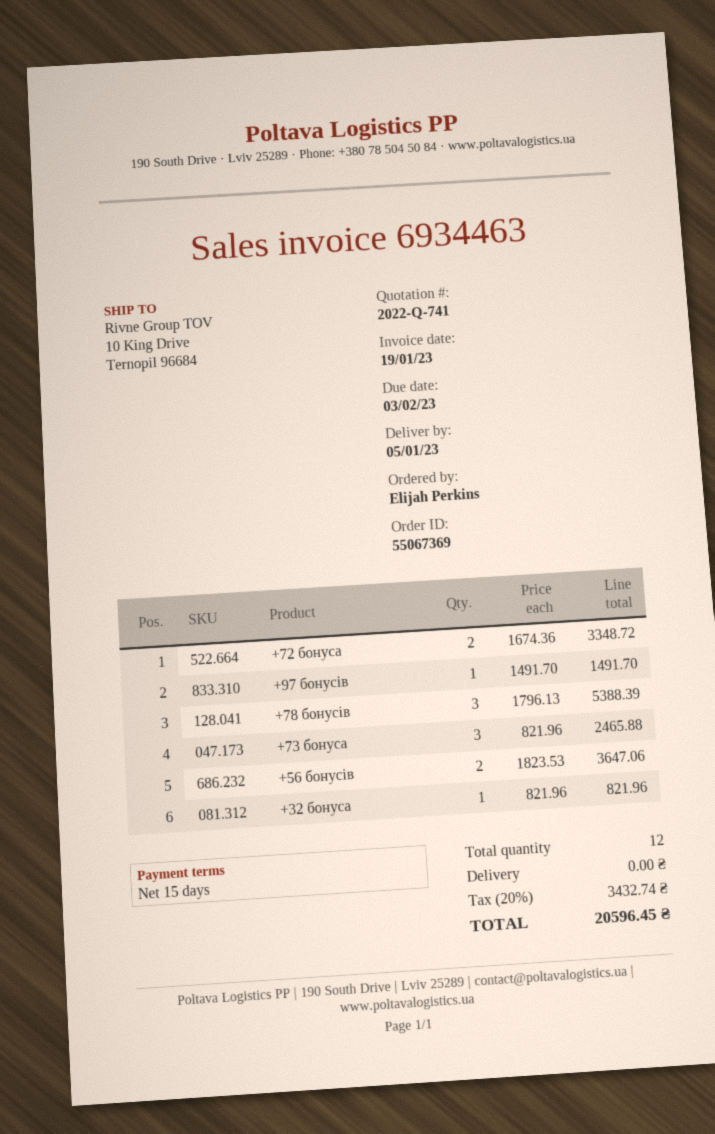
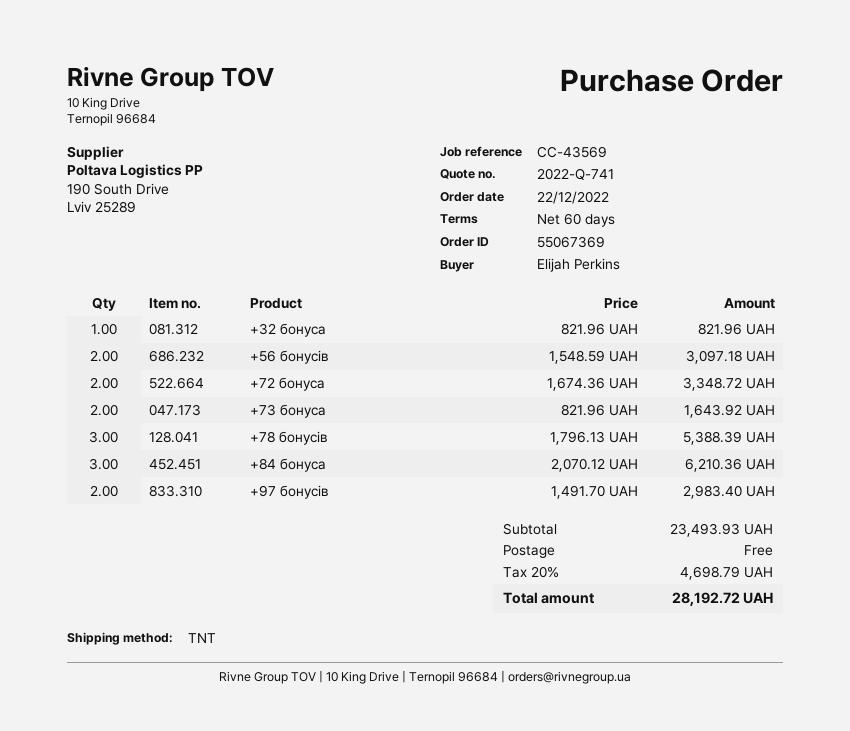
payment terms: 15 days -> 60 days
+97 бонусів: 1 x 1491.70 = 1491.70 -> 2 x 1491.70 = 2983.40
+73 бонуса: 3 x 821.96 = 2465.88 -> 2 x 821.96 = 1643.92
+56 бонусів: 2 x 1823.53 = 3647.06 -> 2 x 1548.59 = 3097.18
+84 бонуса: none -> 3 x 2070.12 = 6210.36
tax: 20% = 3432.74 -> 20% = 4698.79
total: 20596.45 -> 28192.72

